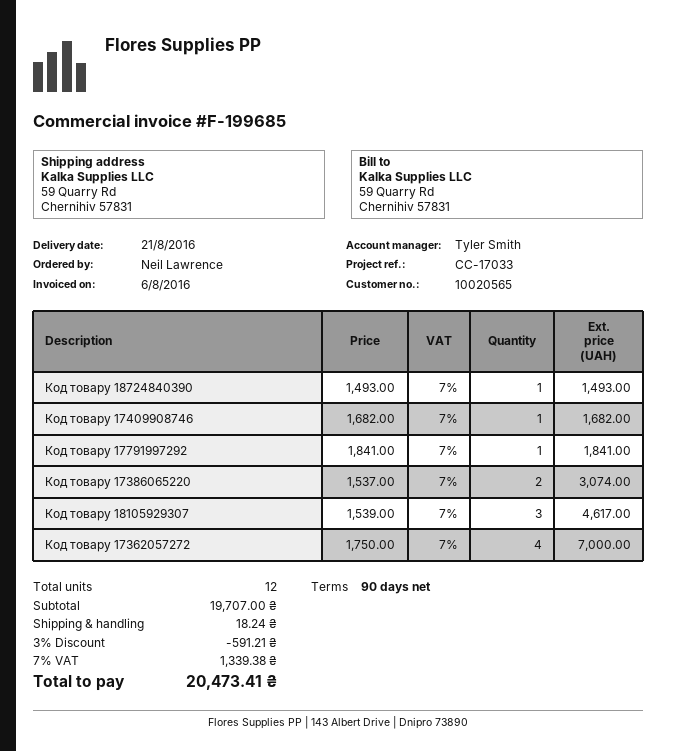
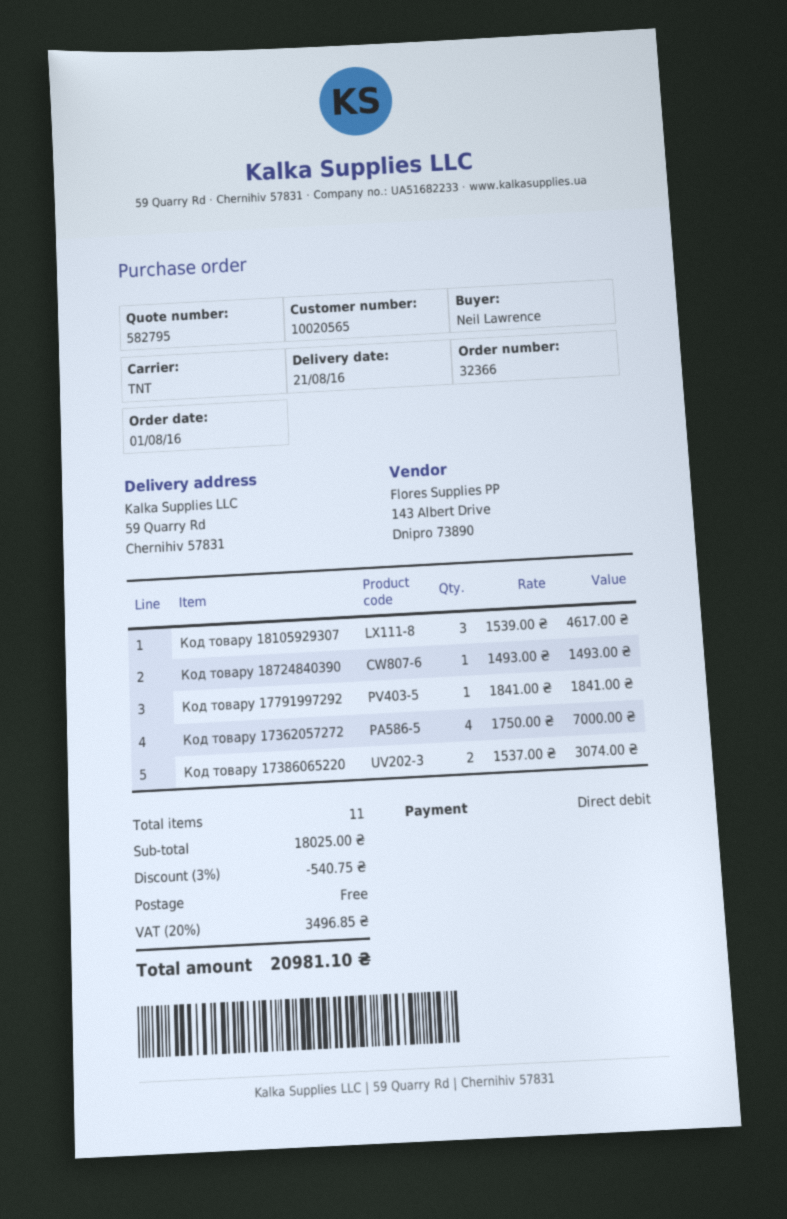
Код товару 17409908746: 1 x 1682.00 = 1682.00 -> none
total quantity: 12 -> 11
subtotal: 19707.00 -> 18025.00
discount: 3% = 591.21 -> 3% = 540.75
shipping: 18.24 -> 0.00
tax: 7% = 1339.38 -> 20% = 3496.85
total: 20473.41 -> 20981.10

